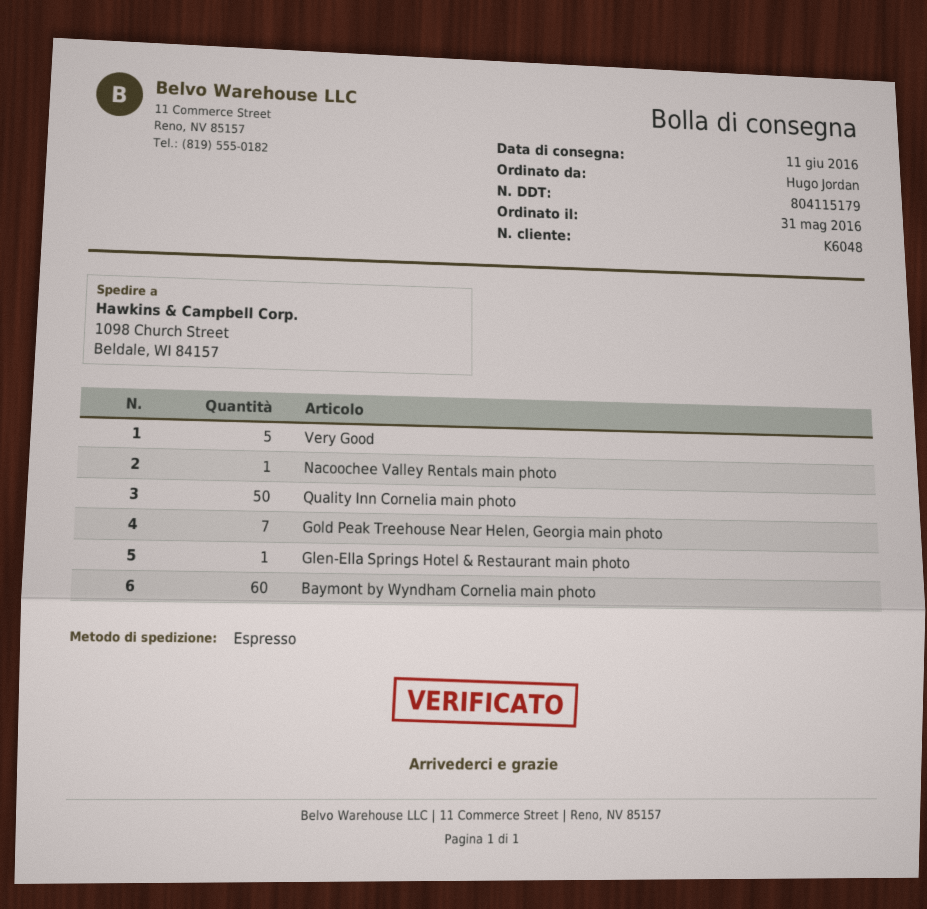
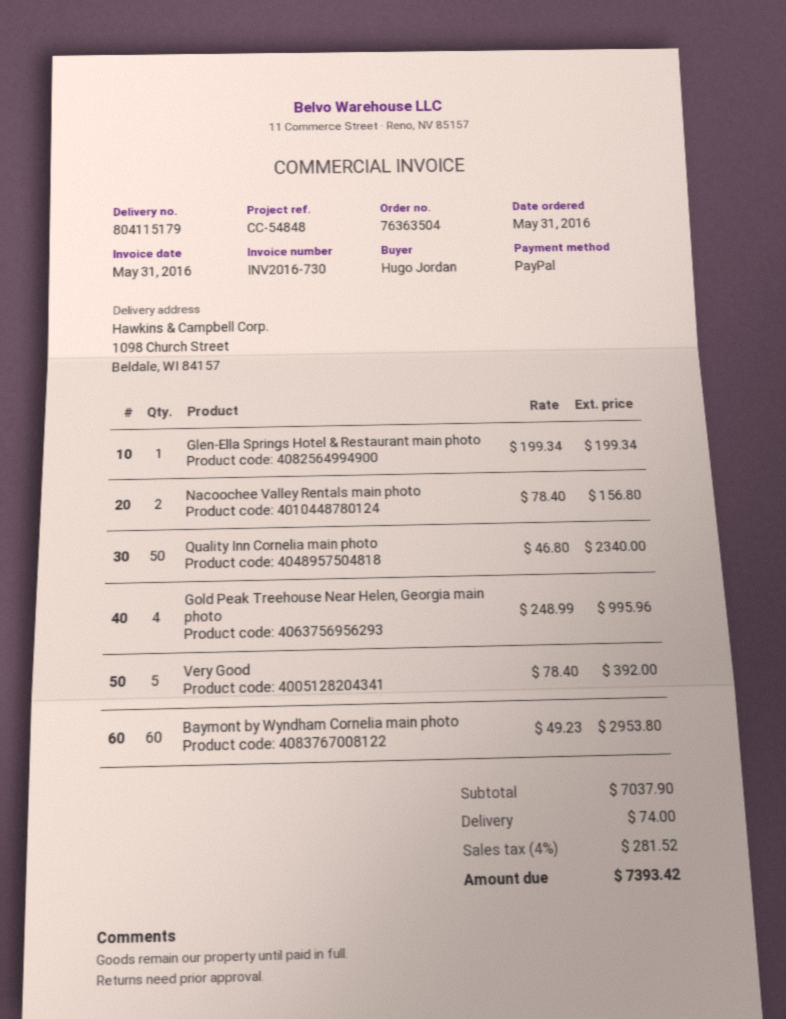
Nacoochee Valley Rentals main photo: 1 -> 2
Gold Peak Treehouse Near Helen, Georgia main photo: 7 -> 4

